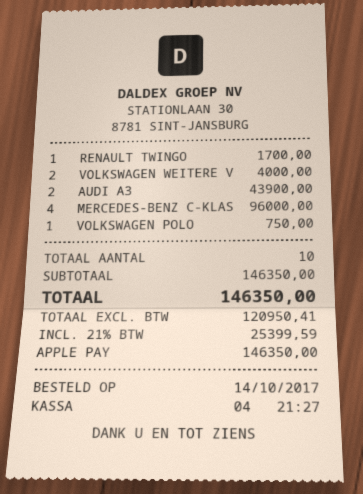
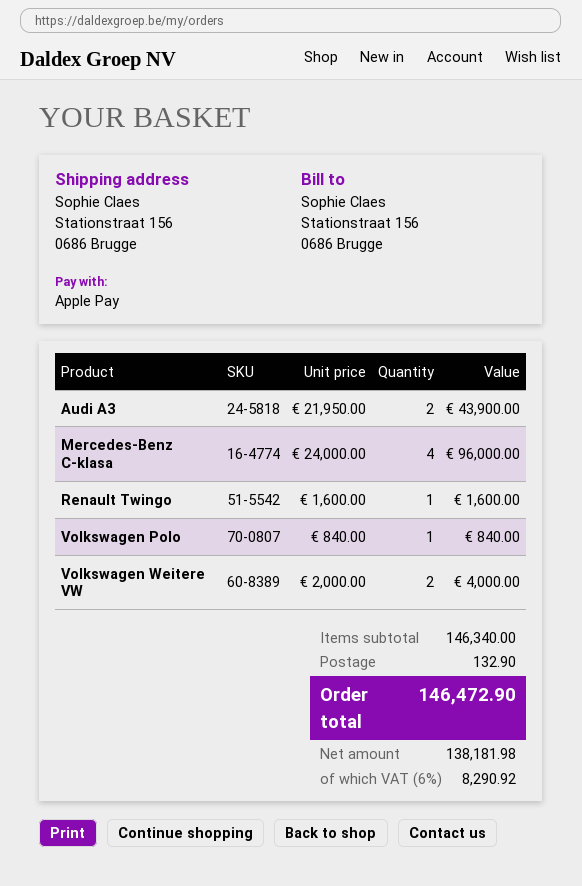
RENAULT TWINGO: 1 for 1700.00 -> 1 for 1600.00
VOLKSWAGEN POLO: 1 for 750.00 -> 1 for 840.00
subtotal: 146350.00 -> 146340.00
shipping: none -> 132.90
net: 120950.41 -> 138181.98
tax: 21% = 25399.59 -> 6% = 8290.92
total: 146350.00 -> 146472.90

